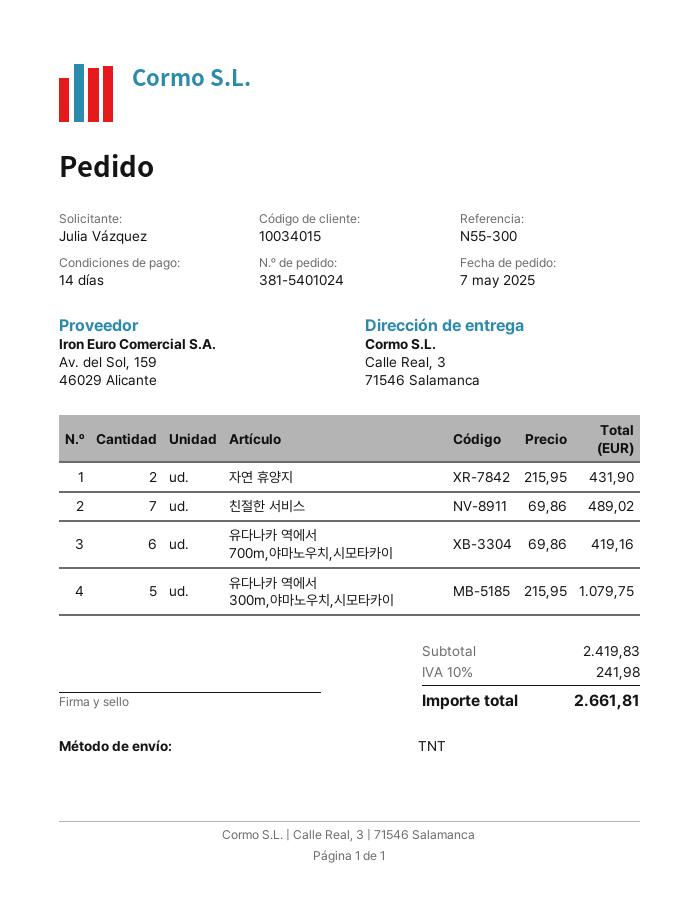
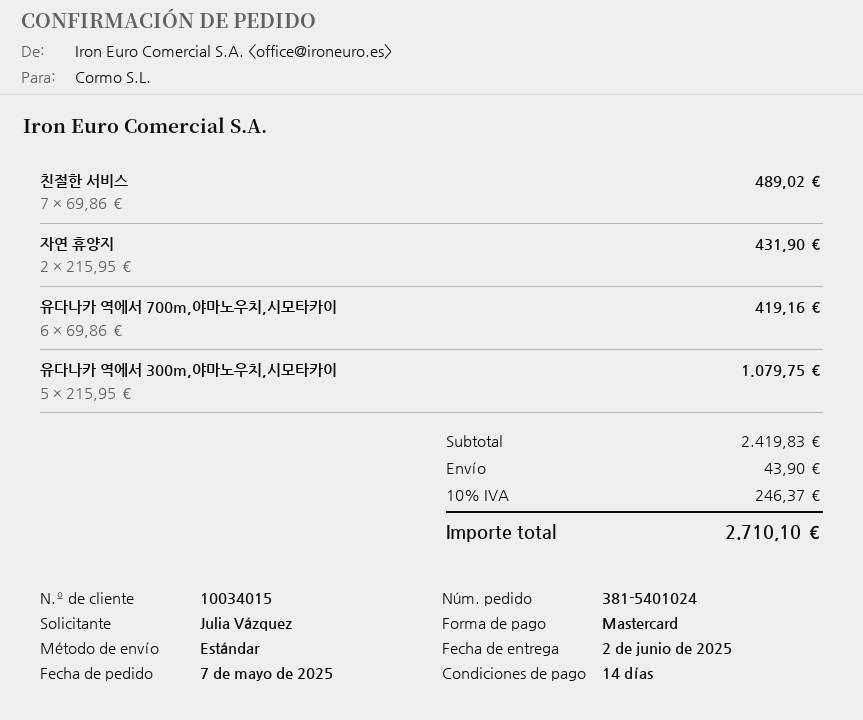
shipping method: TNT -> standard
shipping: none -> 43.90
tax: 10% = 241.98 -> 10% = 246.37
total: 2661.81 -> 2710.10

